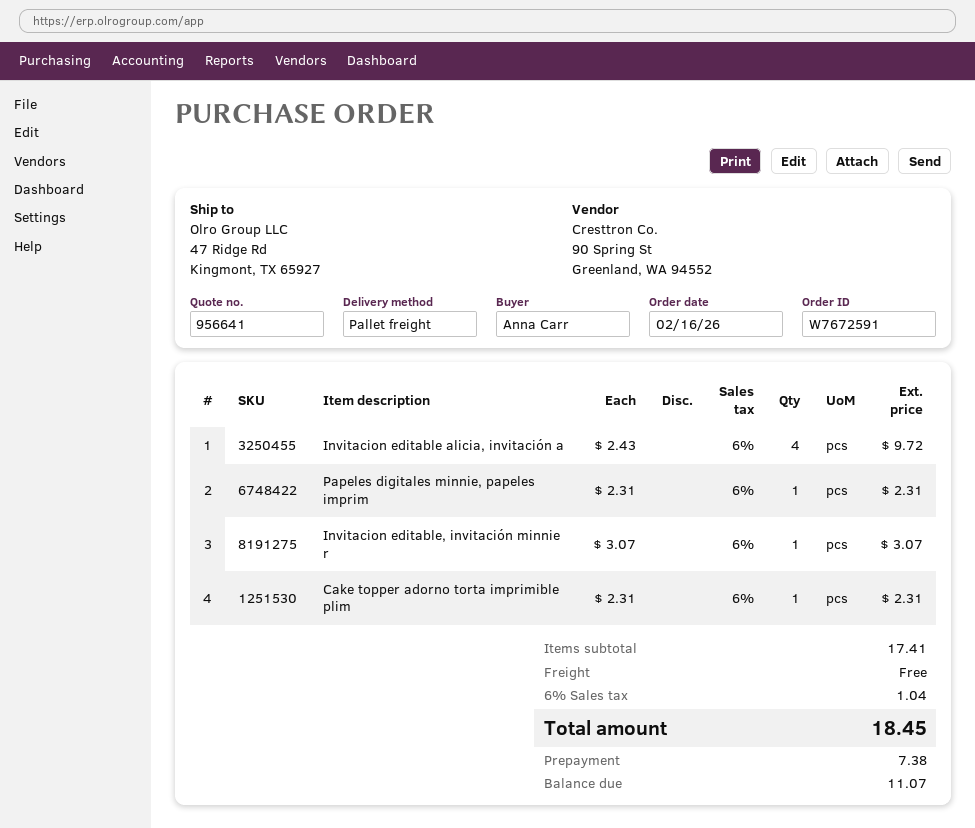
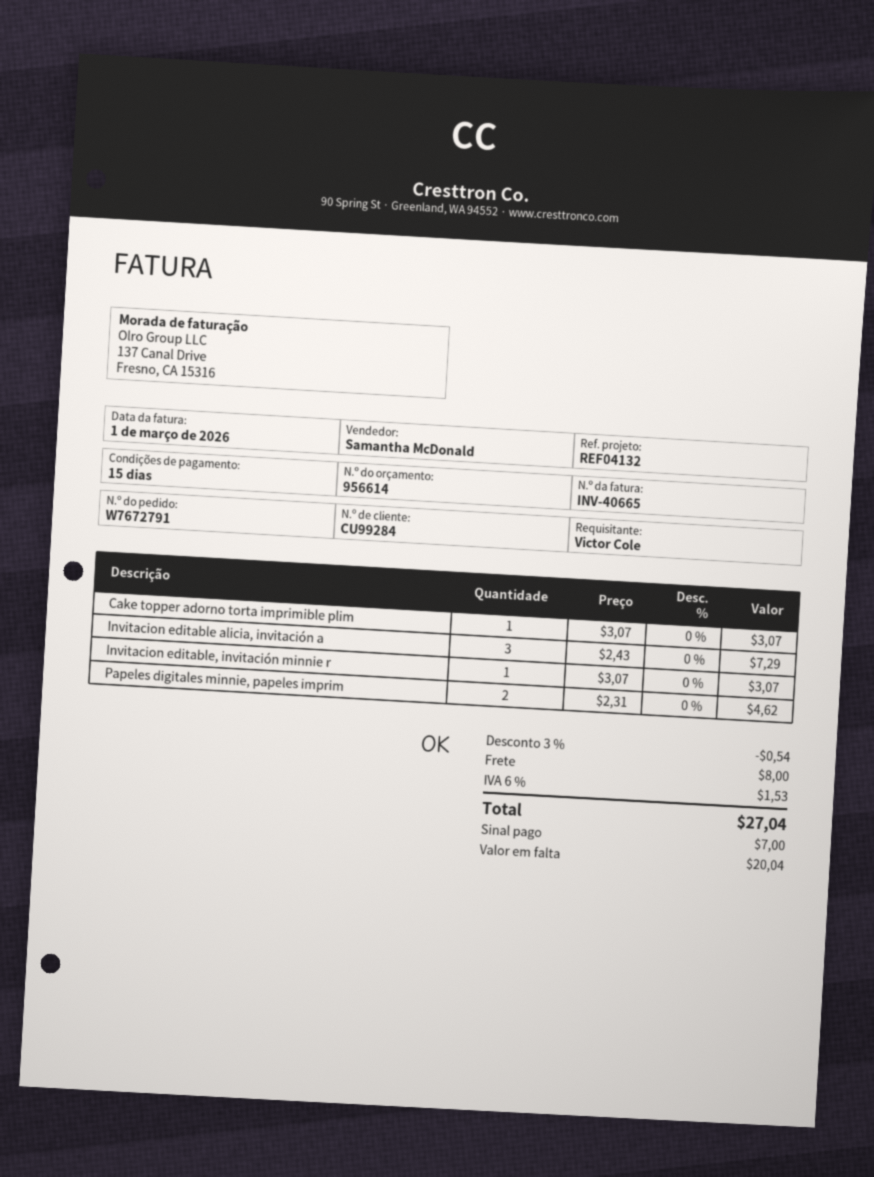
quote number: 956641 -> 956614
order number: W7672591 -> W7672791
ordered by: Anna Carr -> Victor Cole
Invitacion editable alicia, invitación a: 4 x 2.43 = 9.72 -> 3 x 2.43 = 7.29
Papeles digitales minnie, papeles imprim: 1 x 2.31 = 2.31 -> 2 x 2.31 = 4.62
Cake topper adorno torta imprimible plim: 1 x 2.31 = 2.31 -> 1 x 3.07 = 3.07
discount: none -> 3% = 0.54
shipping: 0.00 -> 8.00
tax: 6% = 1.04 -> 6% = 1.53
total: 18.45 -> 27.04
deposit: 7.38 -> 7.00
balance: 11.07 -> 20.04

